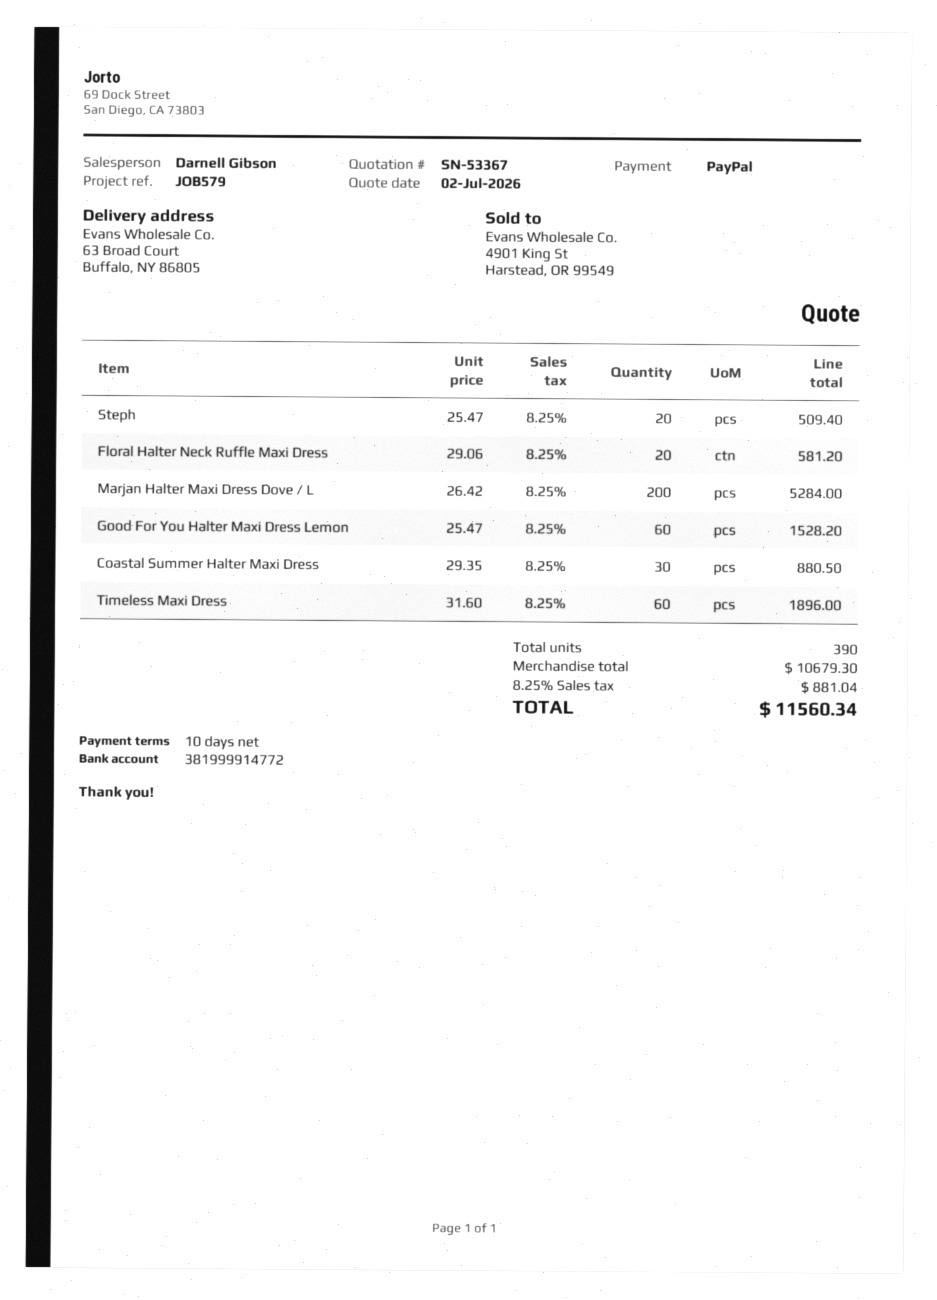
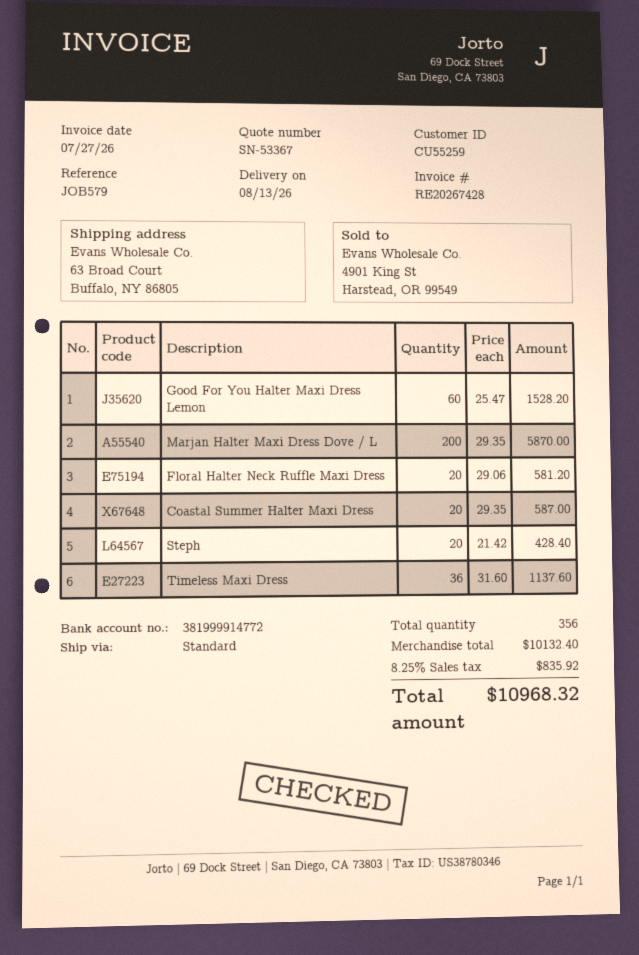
Steph: 20 x 25.47 = 509.40 -> 20 x 21.42 = 428.40
Marjan Halter Maxi Dress Dove / L: 200 x 26.42 = 5284.00 -> 200 x 29.35 = 5870.00
Coastal Summer Halter Maxi Dress: 30 x 29.35 = 880.50 -> 20 x 29.35 = 587.00
Timeless Maxi Dress: 60 x 31.60 = 1896.00 -> 36 x 31.60 = 1137.60
total quantity: 390 -> 356
subtotal: 10679.30 -> 10132.40
tax: 8.25% = 881.04 -> 8.25% = 835.92
total: 11560.34 -> 10968.32

